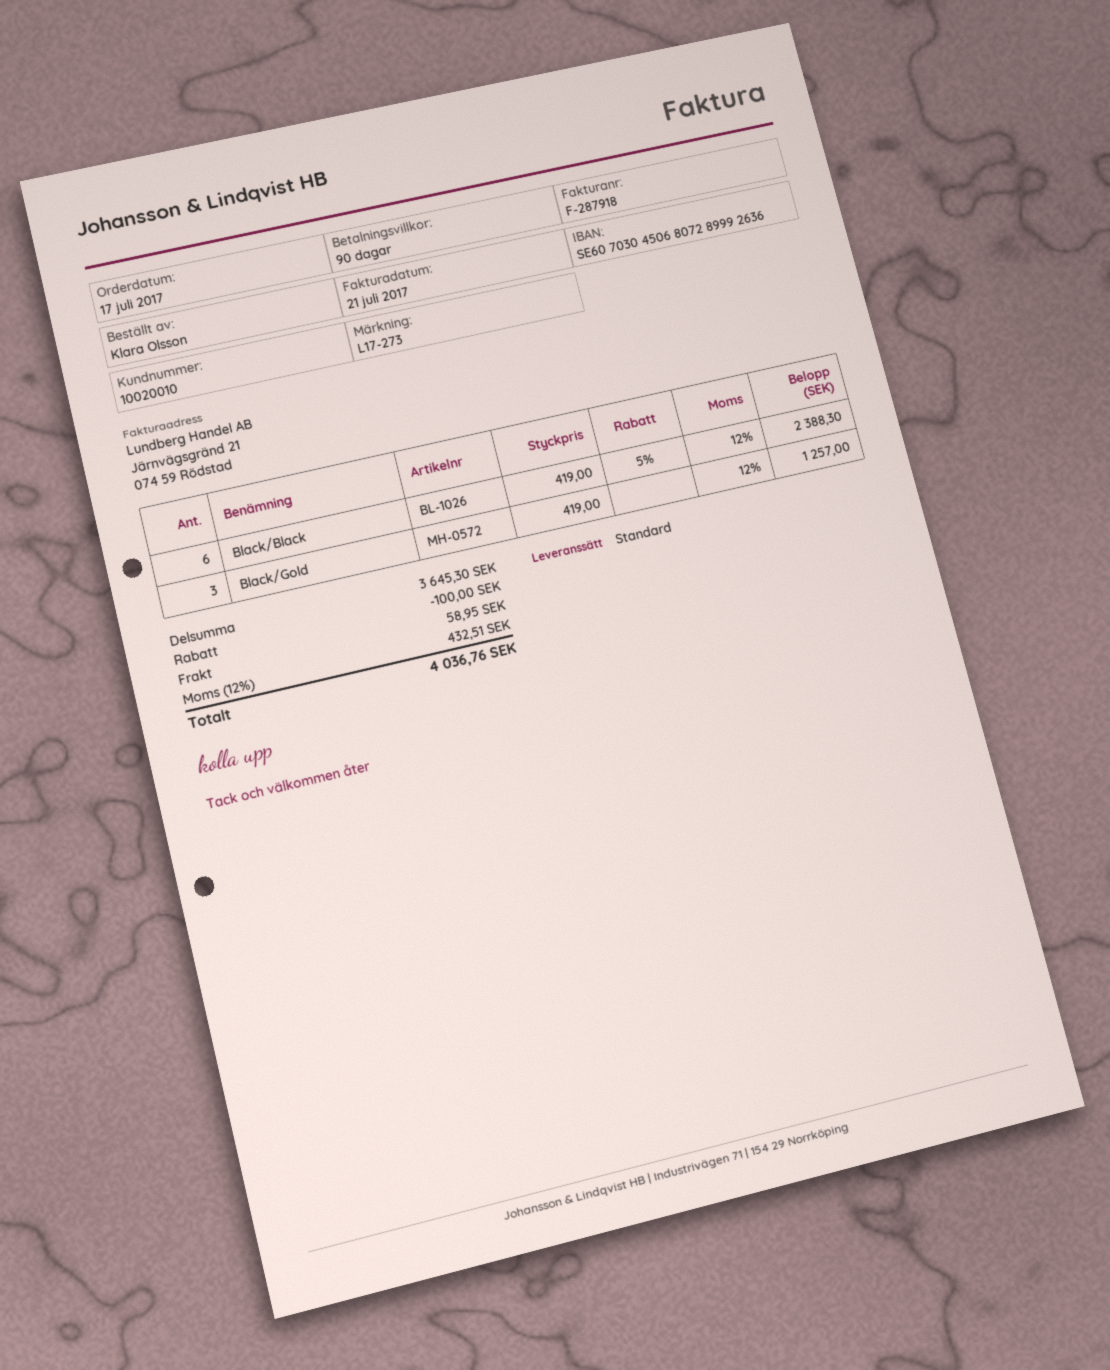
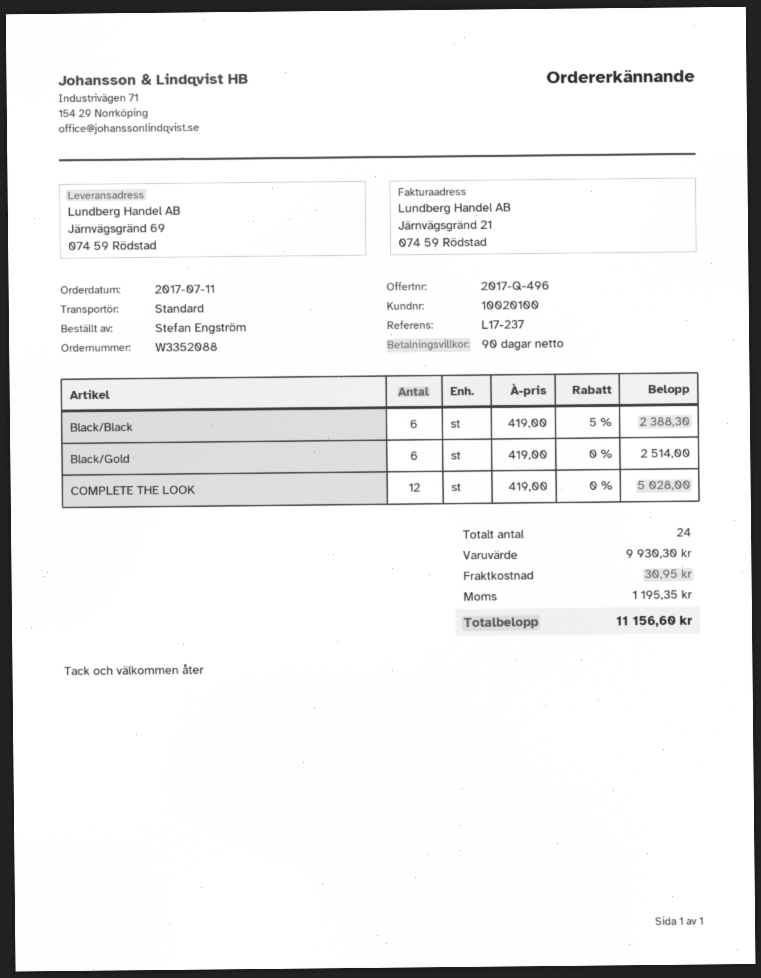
order date: 2017-07-17 -> 2017-07-11
customer number: 10020010 -> 10020100
reference: L17-273 -> L17-237
ordered by: Klara Olsson -> Stefan Engström
Black/Gold: 3 x 419.00 = 1257.00 -> 6 x 419.00 = 2514.00
COMPLETE THE LOOK: none -> 12 x 419.00 = 5028.00
subtotal: 3645.30 -> 9930.30
discount: 100.00 -> none
shipping: 58.95 -> 30.95
tax: 432.51 -> 1195.35
total: 4036.76 -> 11156.60

